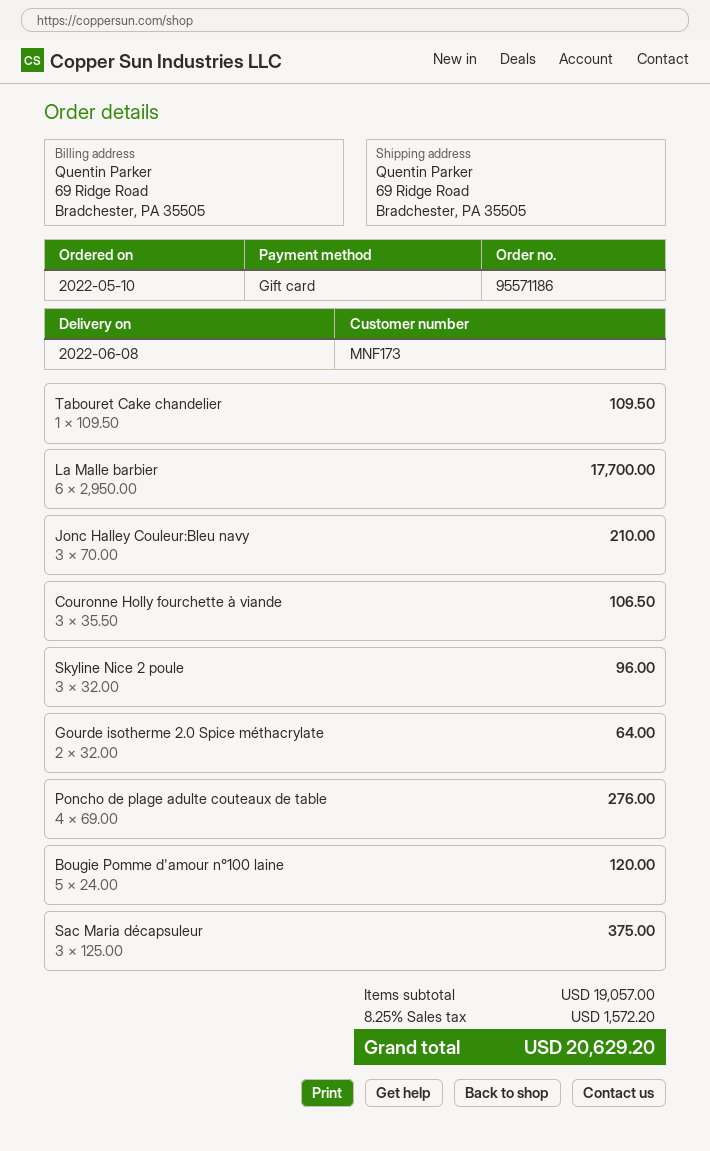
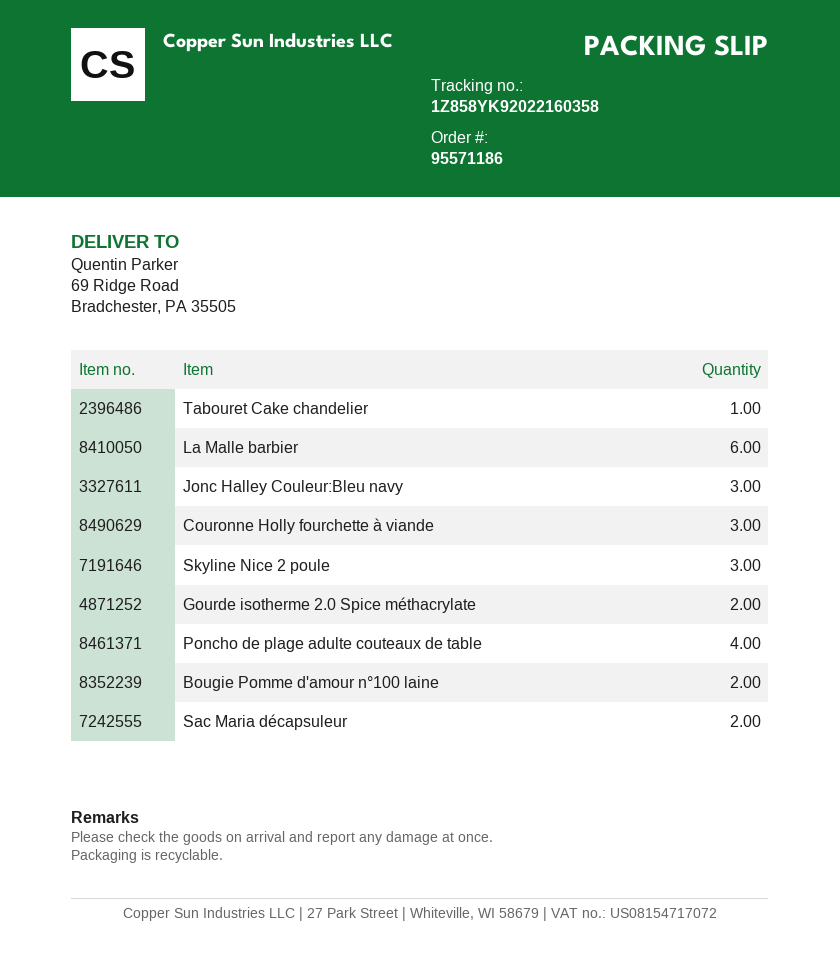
Bougie Pomme d'amour n°100 laine: 5 -> 2
Sac Maria décapsuleur: 3 -> 2

